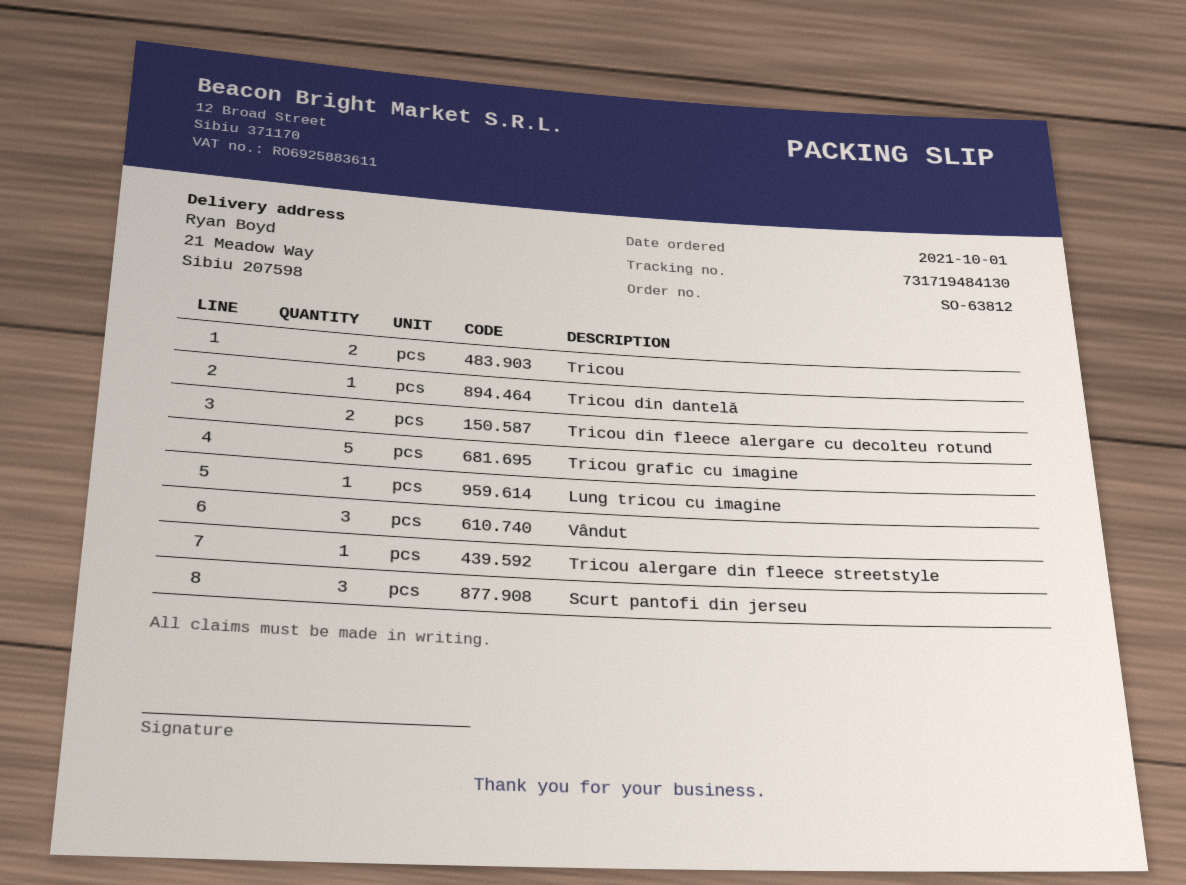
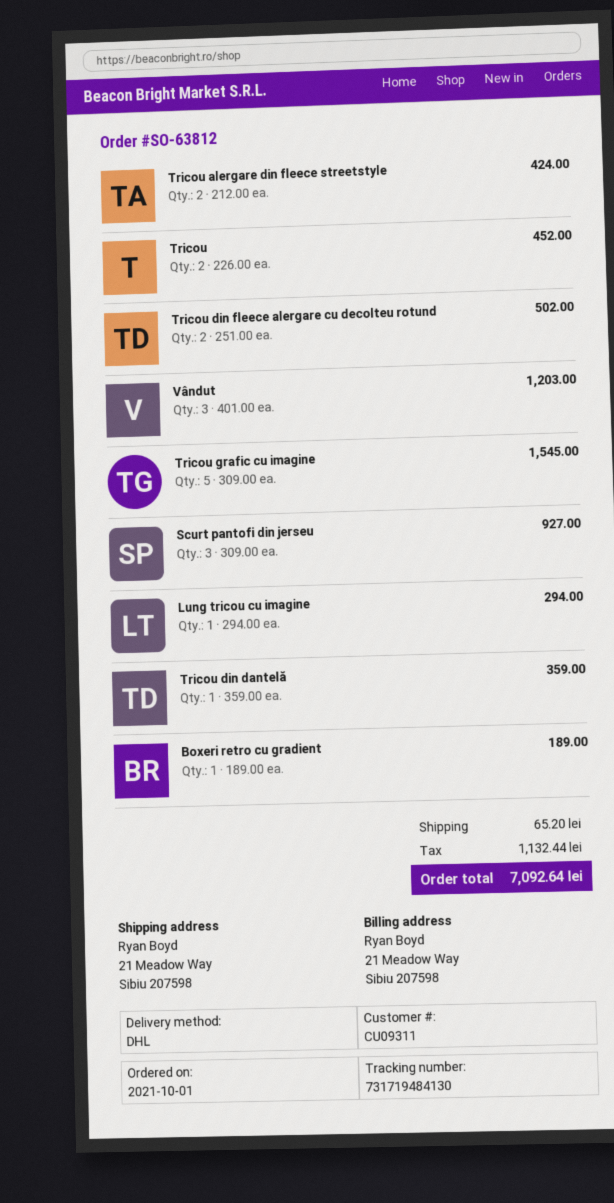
Tricou alergare din fleece streetstyle: 1 -> 2
Boxeri retro cu gradient: none -> 1

